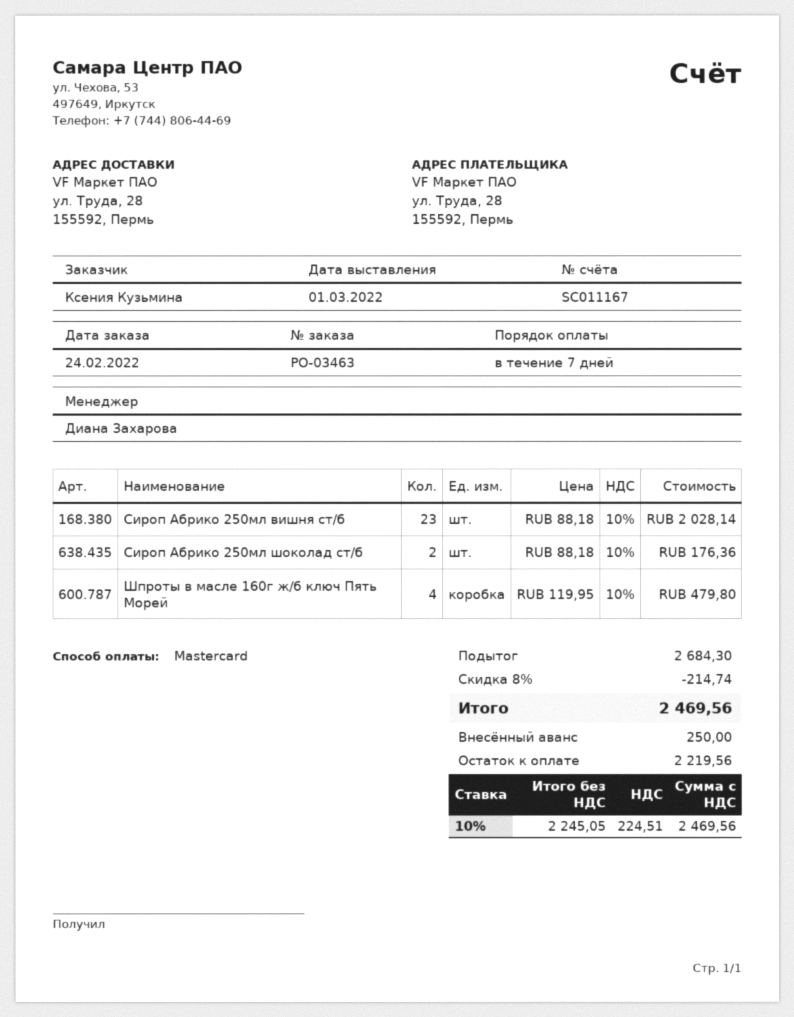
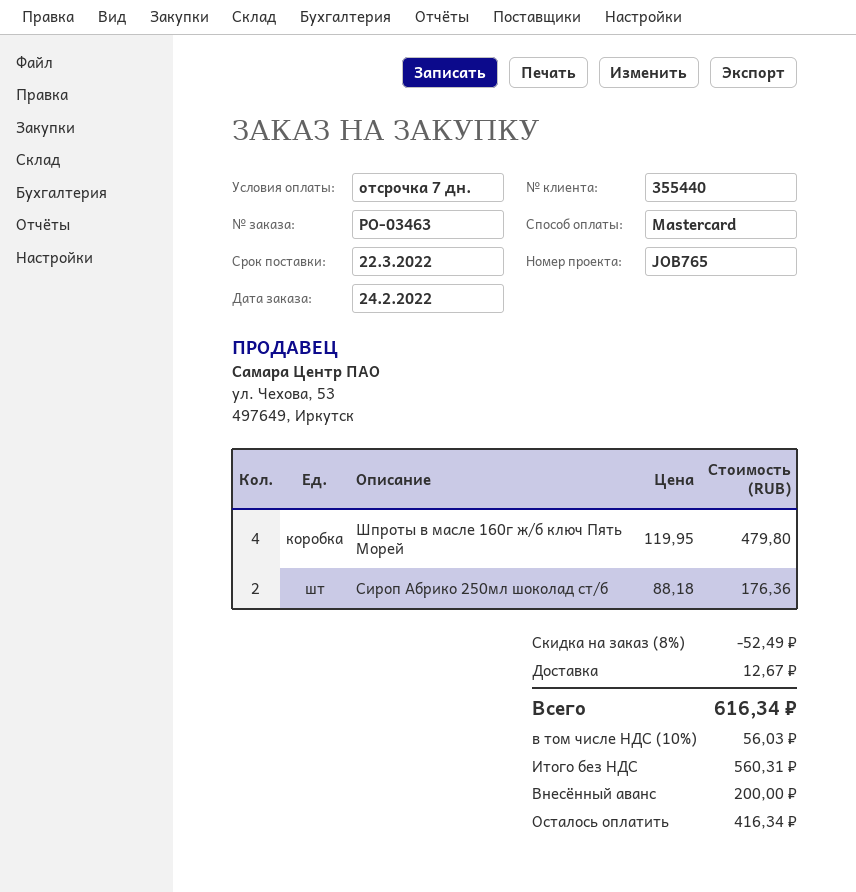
Сироп Абрико 250мл вишня ст/б: 23 x 88.18 = 2028.14 -> none
discount: 8% = 214.74 -> 8% = 52.49
shipping: none -> 12.67
net: 2245.05 -> 560.31
tax: 10% = 224.51 -> 10% = 56.03
total: 2469.56 -> 616.34
deposit: 250.00 -> 200.00
balance: 2219.56 -> 416.34

